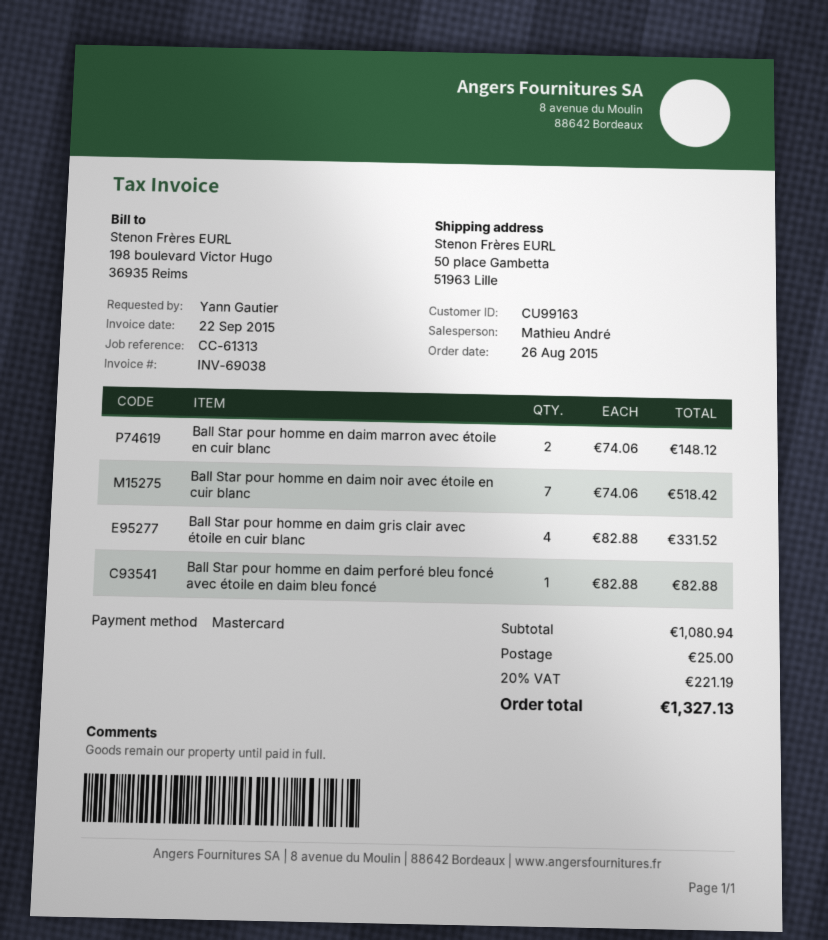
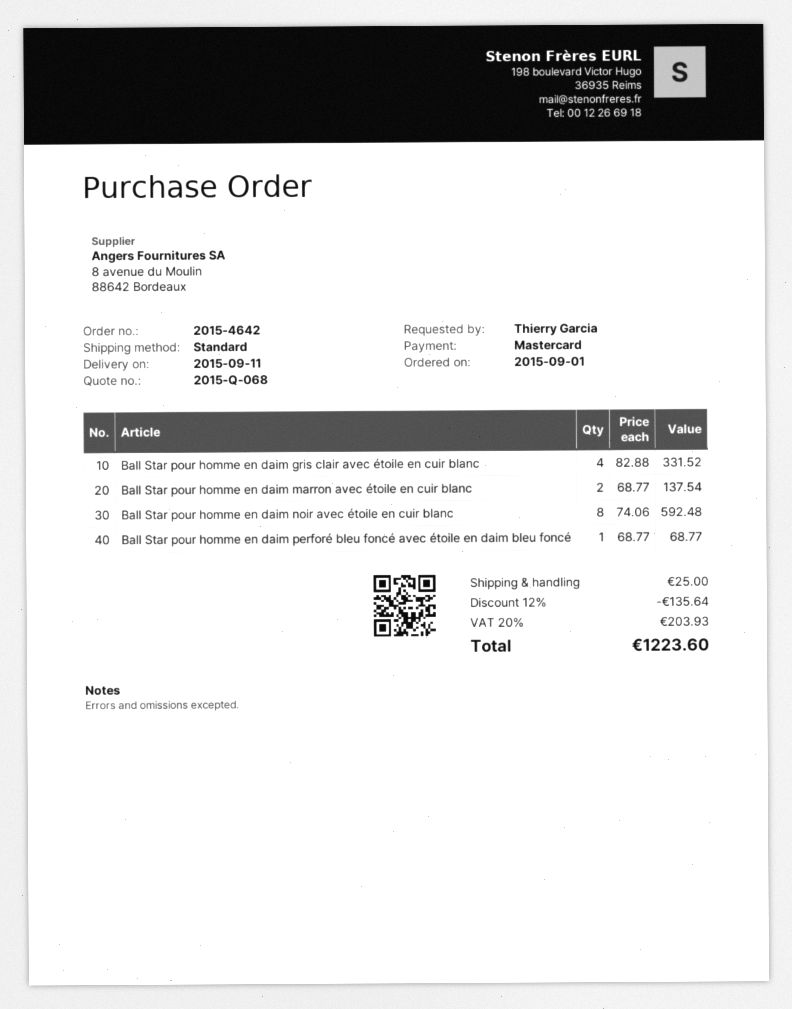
order date: 2015-08-26 -> 2015-09-01
ordered by: Yann Gautier -> Thierry Garcia
Ball Star pour homme en daim marron avec étoile en cuir blanc: 2 x 74.06 = 148.12 -> 2 x 68.77 = 137.54
Ball Star pour homme en daim noir avec étoile en cuir blanc: 7 x 74.06 = 518.42 -> 8 x 74.06 = 592.48
Ball Star pour homme en daim perforé bleu foncé avec étoile en daim bleu foncé: 1 x 82.88 = 82.88 -> 1 x 68.77 = 68.77
discount: none -> 12% = 135.64
tax: 20% = 221.19 -> 20% = 203.93
total: 1327.13 -> 1223.60

